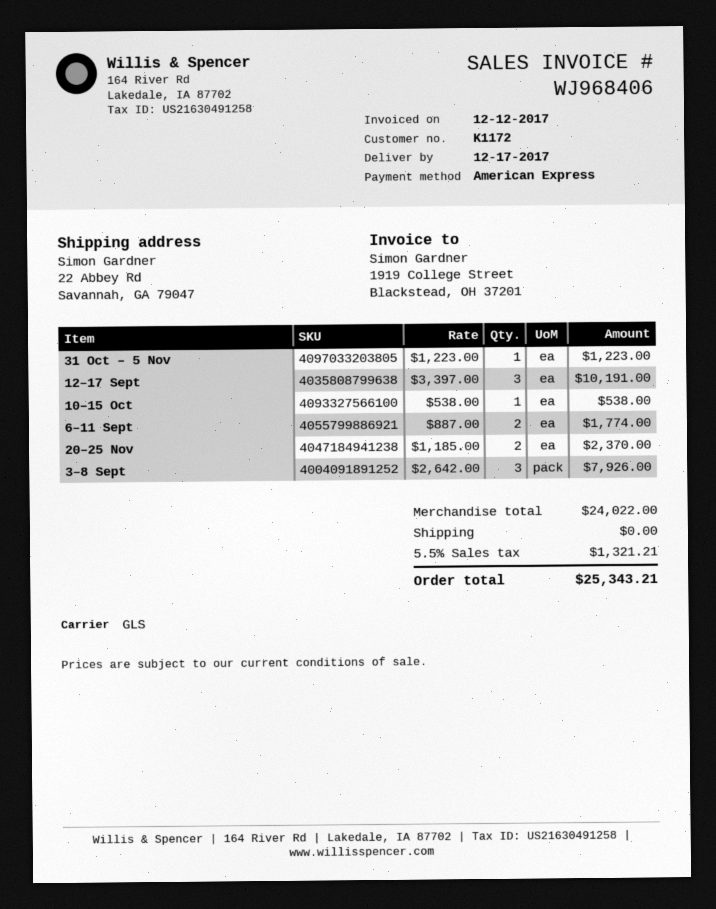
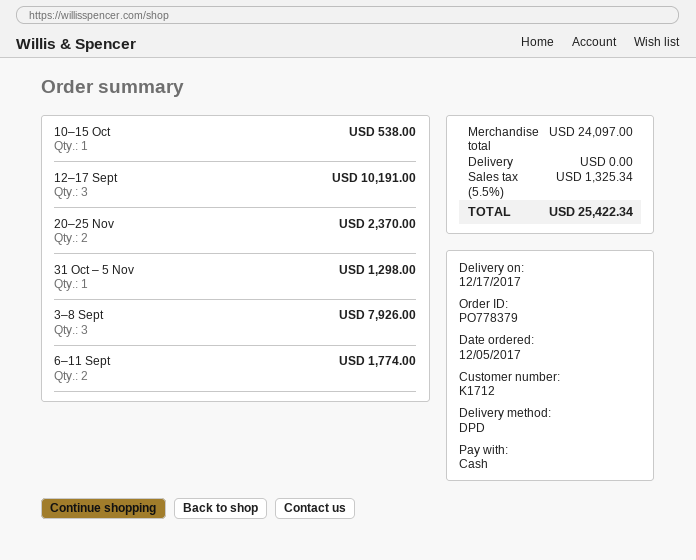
customer number: K1172 -> K1712
payment method: American Express -> cash
shipping method: GLS -> DPD
31 Oct – 5 Nov: 1 for 1223.00 -> 1 for 1298.00
subtotal: 24022.00 -> 24097.00
tax: 5.5% = 1321.21 -> 5.5% = 1325.34
total: 25343.21 -> 25422.34

